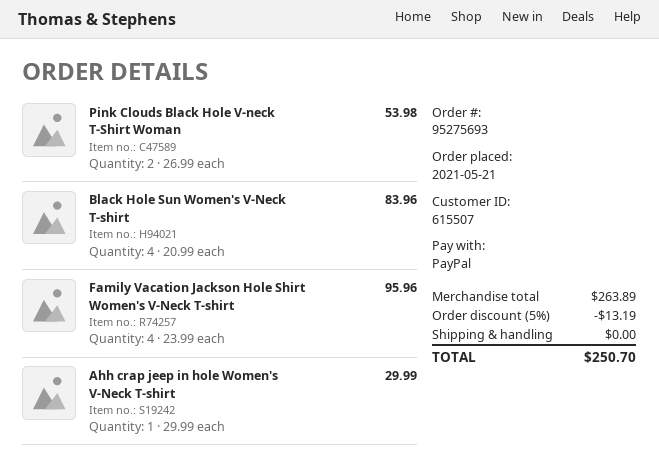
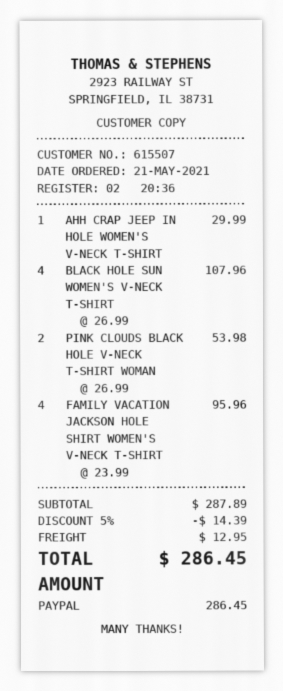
Black Hole Sun Women's V-Neck T-shirt: 4 x 20.99 = 83.96 -> 4 x 26.99 = 107.96
subtotal: 263.89 -> 287.89
discount: 5% = 13.19 -> 5% = 14.39
shipping: 0.00 -> 12.95
total: 250.70 -> 286.45

